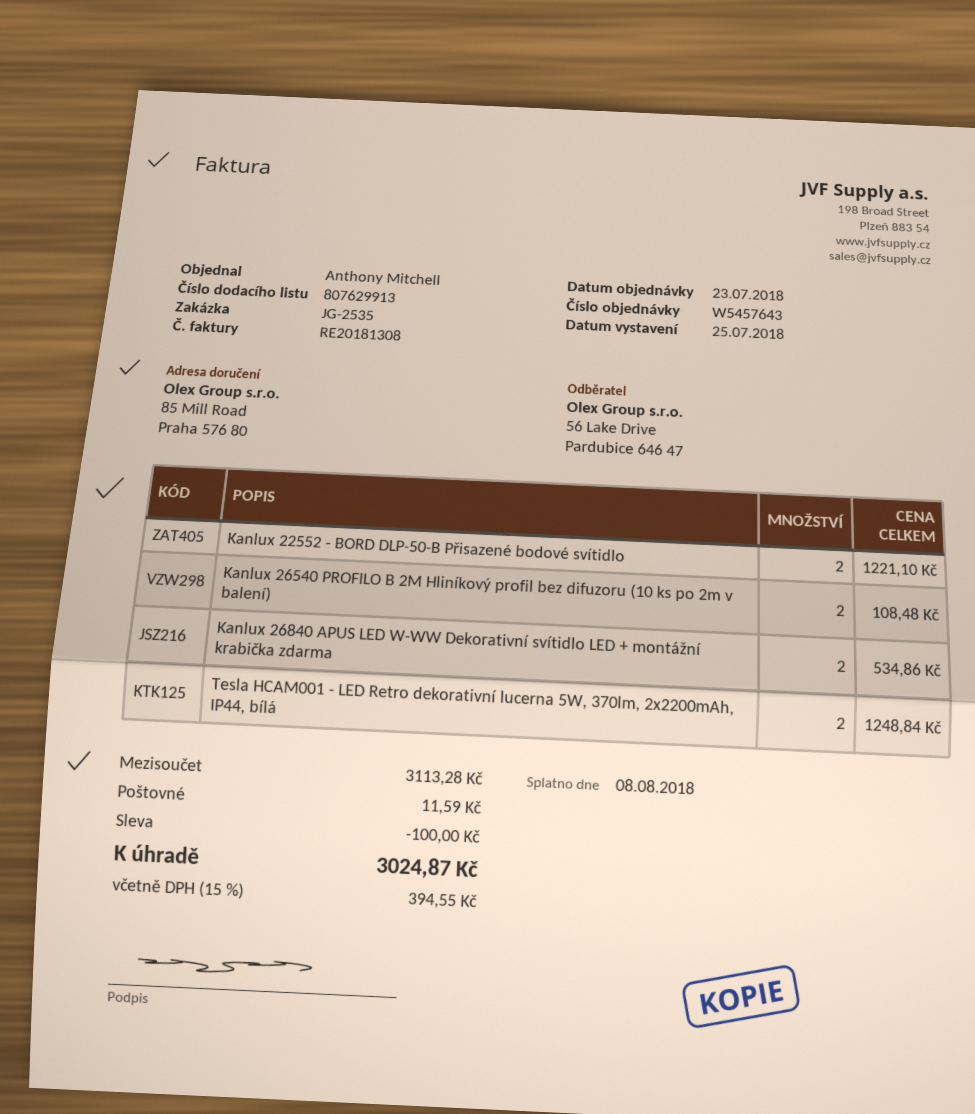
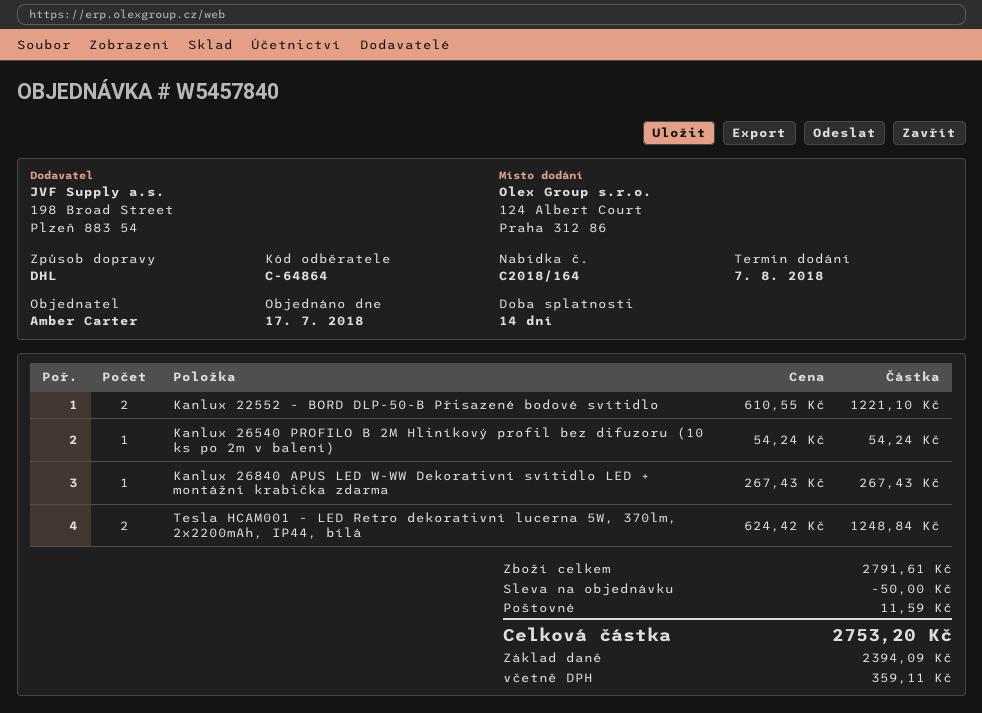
order number: W5457643 -> W5457840
order date: 2018-07-23 -> 2018-07-17
ordered by: Anthony Mitchell -> Amber Carter
ship to: 85 Mill Road, Praha 576 80 -> 124 Albert Court, Praha 312 86
Kanlux 26540 PROFILO B 2M Hliníkový profil bez difuzoru (10 ks po 2m v balení): 2 for 108.48 -> 1 for 54.24
Kanlux 26840 APUS LED W-WW Dekorativní svítidlo LED + montážní krabička zdarma: 2 for 534.86 -> 1 for 267.43
subtotal: 3113.28 -> 2791.61
discount: 100.00 -> 50.00
tax: 394.55 -> 359.11
total: 3024.87 -> 2753.20

